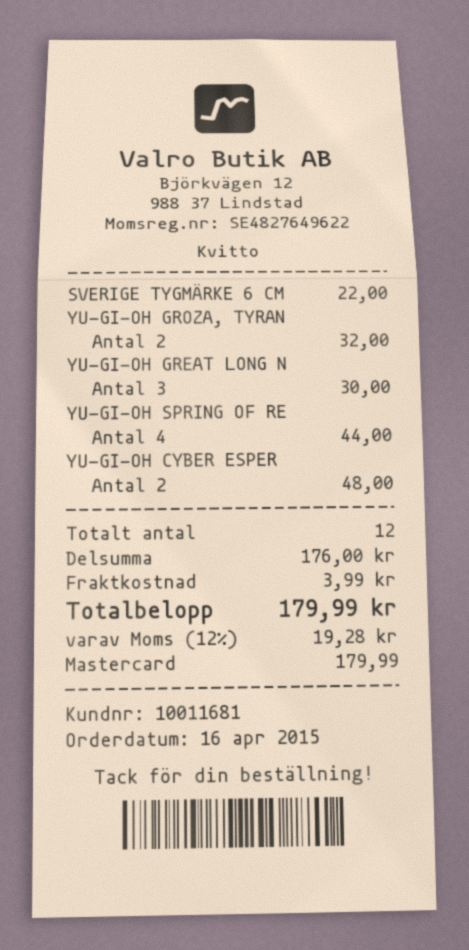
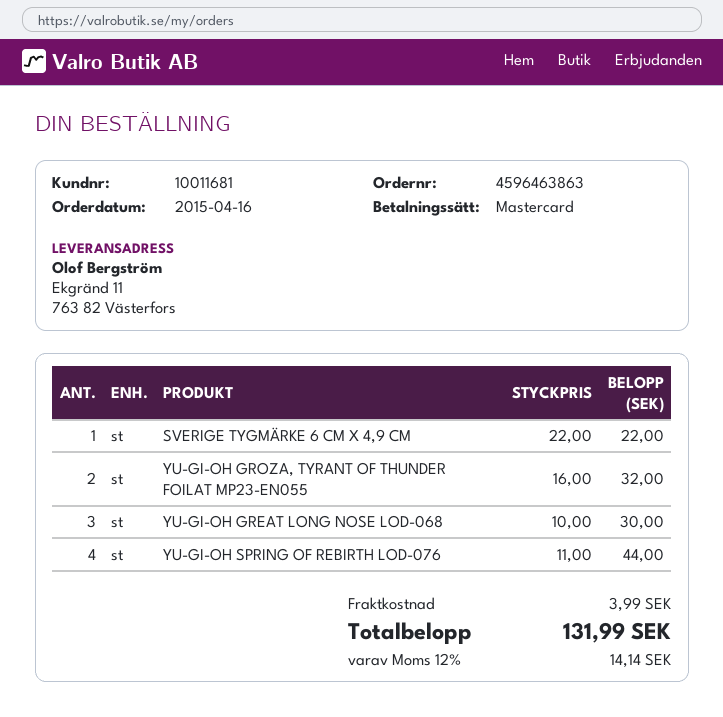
YU-GI-OH CYBER ESPER: 2 for 48.00 -> none
tax: 12% = 19.28 -> 12% = 14.14
total: 179.99 -> 131.99

